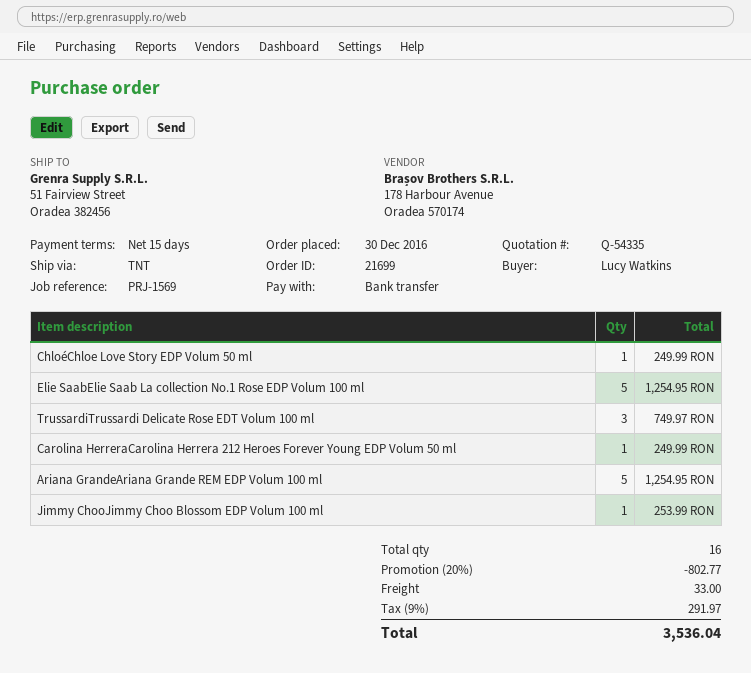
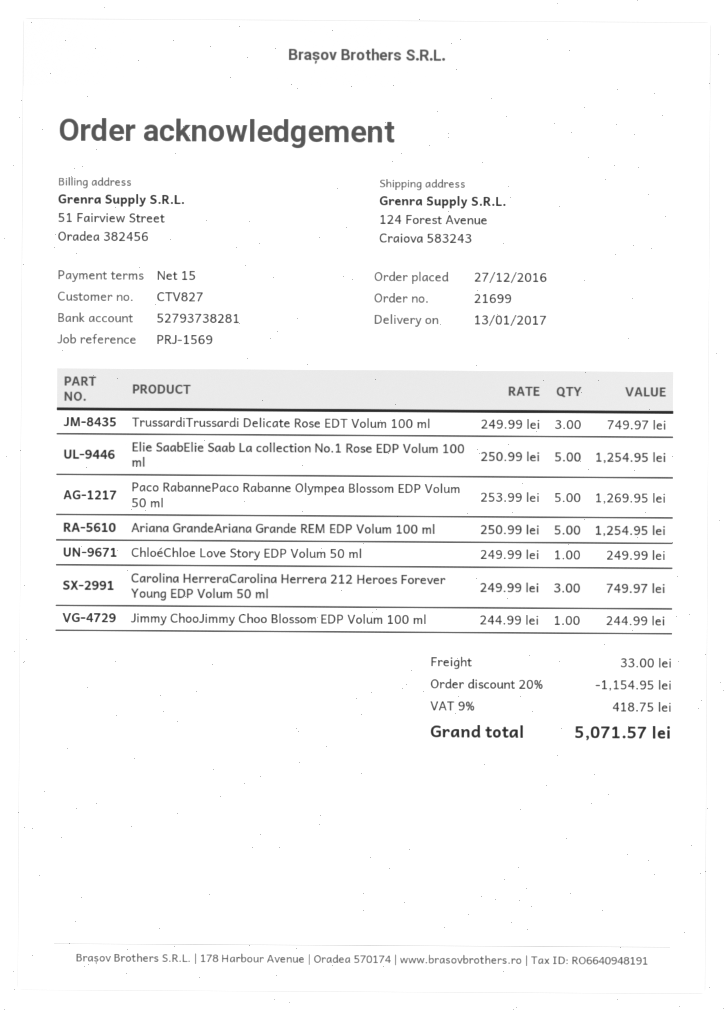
order date: 2016-12-30 -> 2016-12-27
ship to: 51 Fairview Street, Oradea 382456 -> 124 Forest Avenue, Craiova 583243
Carolina HerreraCarolina Herrera 212 Heroes Forever Young EDP Volum 50 ml: 1 for 249.99 -> 3 for 749.97
Jimmy ChooJimmy Choo Blossom EDP Volum 100 ml: 1 for 253.99 -> 1 for 244.99
Paco RabannePaco Rabanne Olympea Blossom EDP Volum 50 ml: none -> 5 for 1269.95
discount: 20% = 802.77 -> 20% = 1154.95
tax: 9% = 291.97 -> 9% = 418.75
total: 3536.04 -> 5071.57

